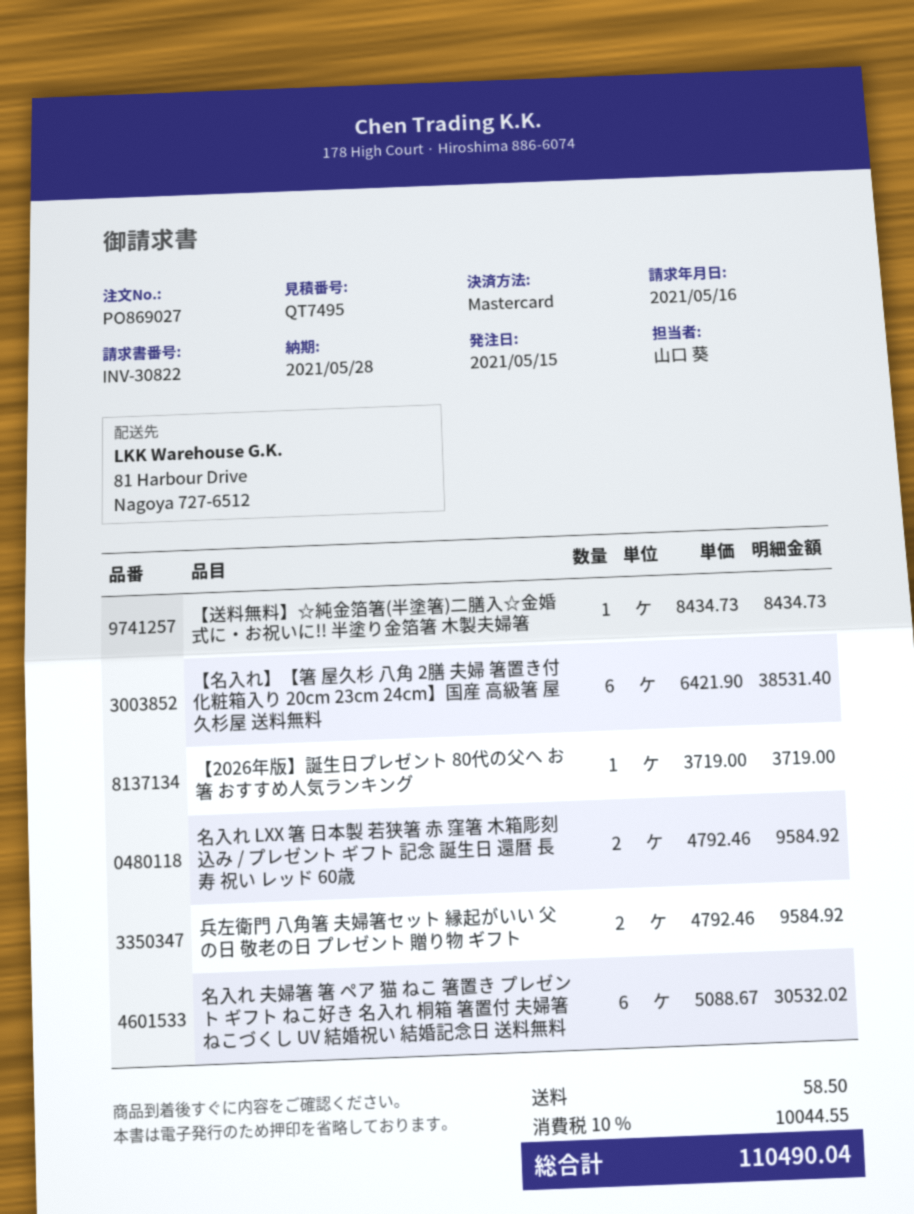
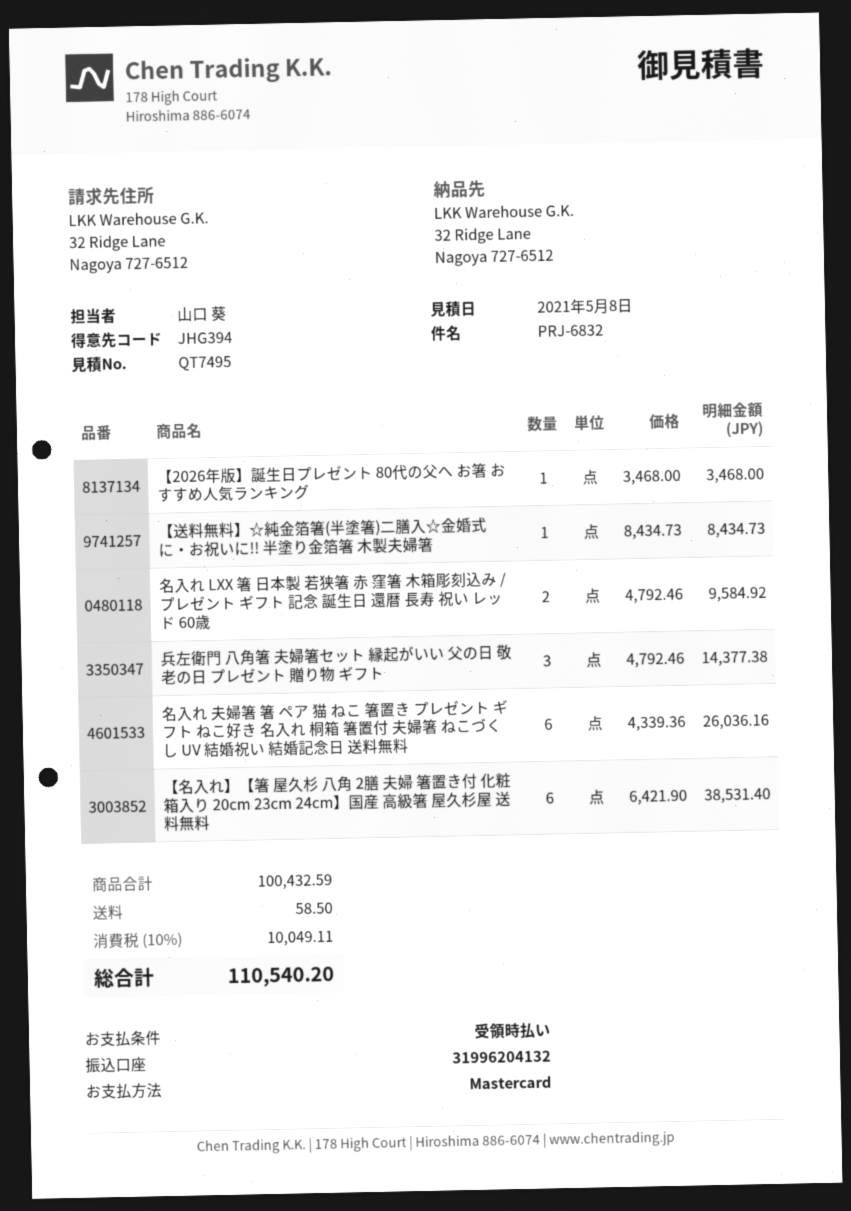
ship to: 81 Harbour Drive, Nagoya 727-6512 -> 32 Ridge Lane, Nagoya 727-6512
【2026年版】誕生日プレゼント 80代の父へ お箸 おすすめ人気ランキング: 1 x 3719.00 = 3719.00 -> 1 x 3468.00 = 3468.00
兵左衛門 八角箸 夫婦箸セット 縁起がいい 父の日 敬老の日 プレゼント 贈り物 ギフト: 2 x 4792.46 = 9584.92 -> 3 x 4792.46 = 14377.38
名入れ 夫婦箸 箸 ペア 猫 ねこ 箸置き プレゼント ギフト ねこ好き 名入れ 桐箱 箸置付 夫婦箸 ねこづくし UV 結婚祝い 結婚記念日 送料無料: 6 x 5088.67 = 30532.02 -> 6 x 4339.36 = 26036.16
tax: 10% = 10044.55 -> 10% = 10049.11
total: 110490.04 -> 110540.20

